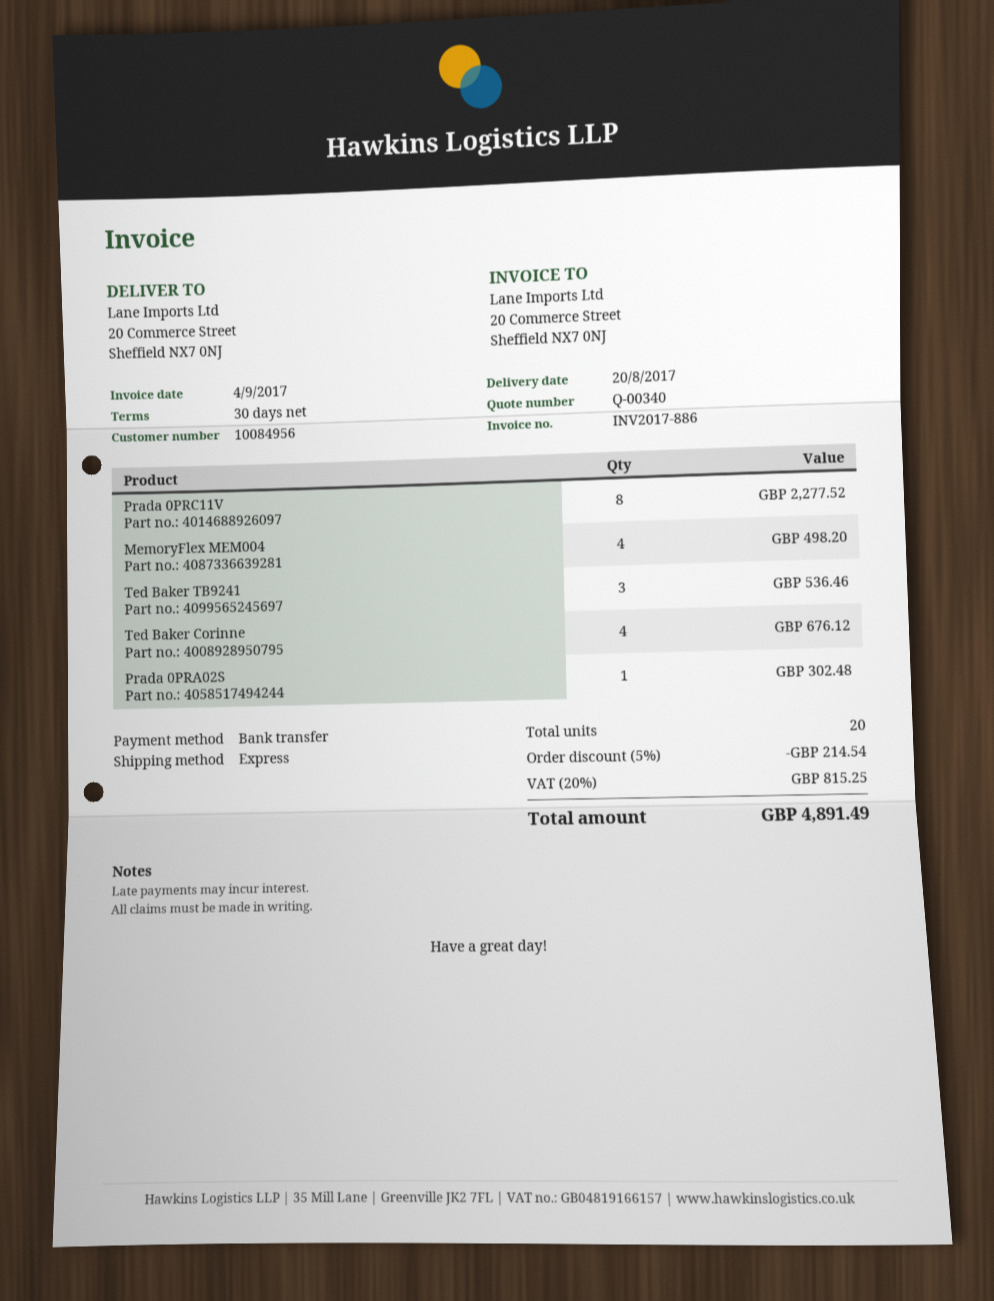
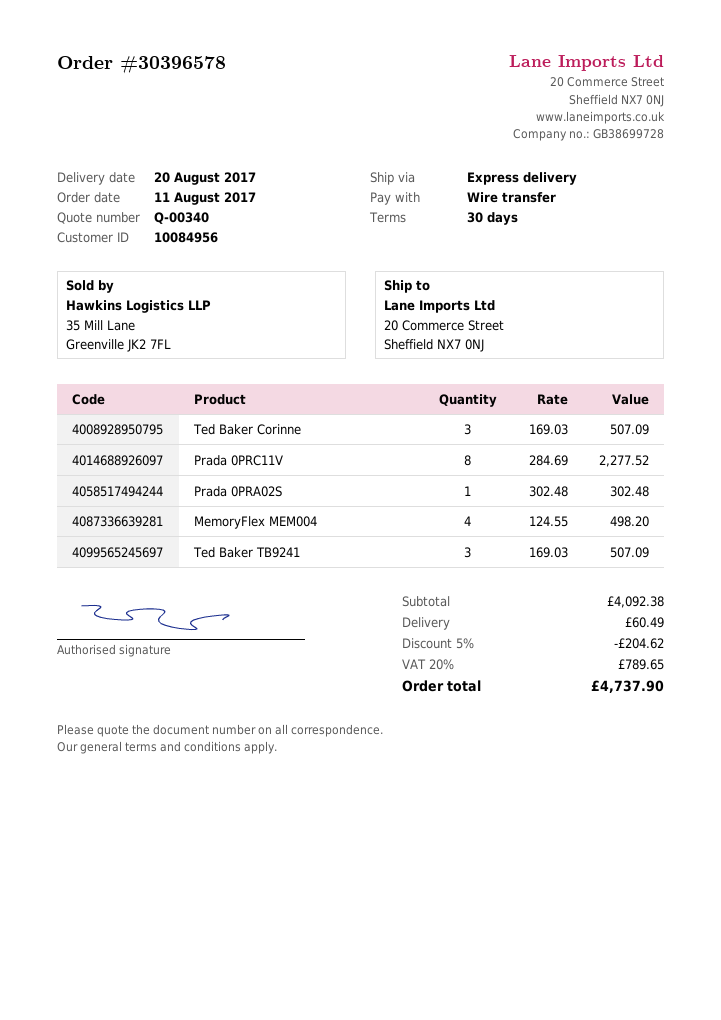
Ted Baker TB9241: 3 for 536.46 -> 3 for 507.09
Ted Baker Corinne: 4 for 676.12 -> 3 for 507.09
discount: 5% = 214.54 -> 5% = 204.62
shipping: none -> 60.49
tax: 20% = 815.25 -> 20% = 789.65
total: 4891.49 -> 4737.90

